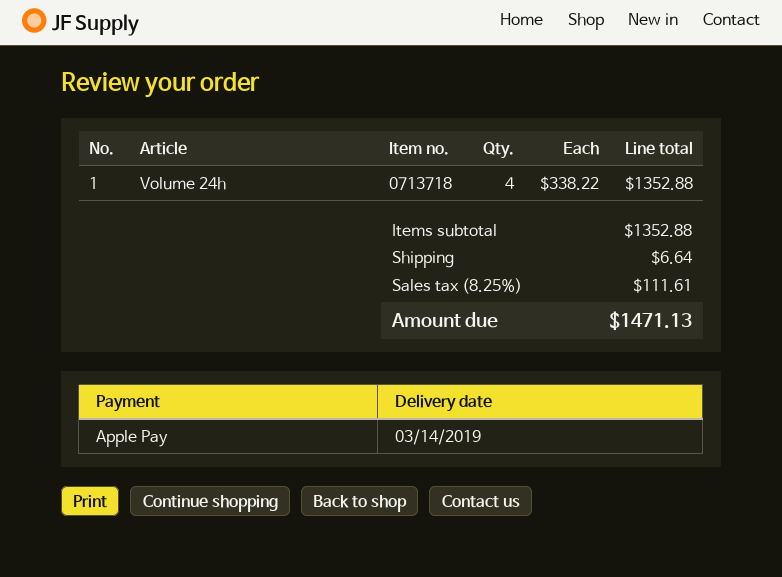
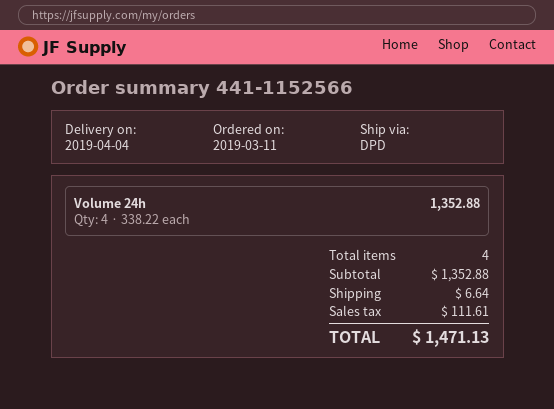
delivery date: 2019-03-14 -> 2019-04-04

